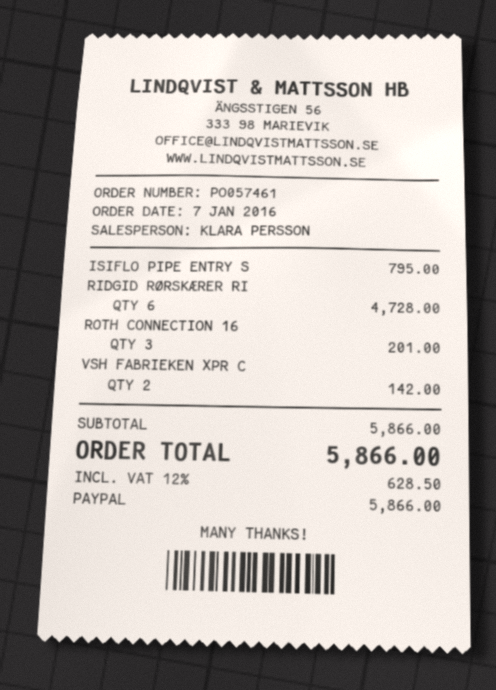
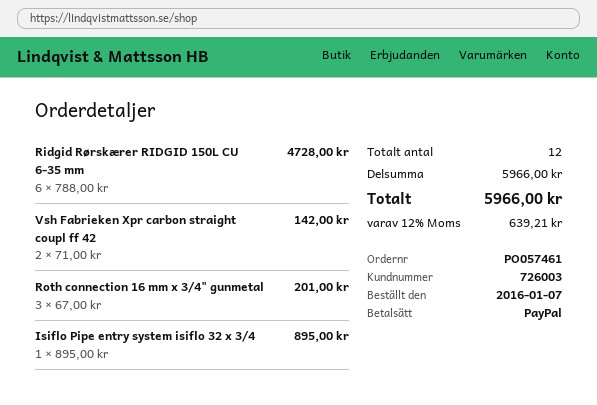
ISIFLO PIPE ENTRY S: 1 for 795.00 -> 1 for 895.00
subtotal: 5866.00 -> 5966.00
tax: 12% = 628.50 -> 12% = 639.21
total: 5866.00 -> 5966.00

